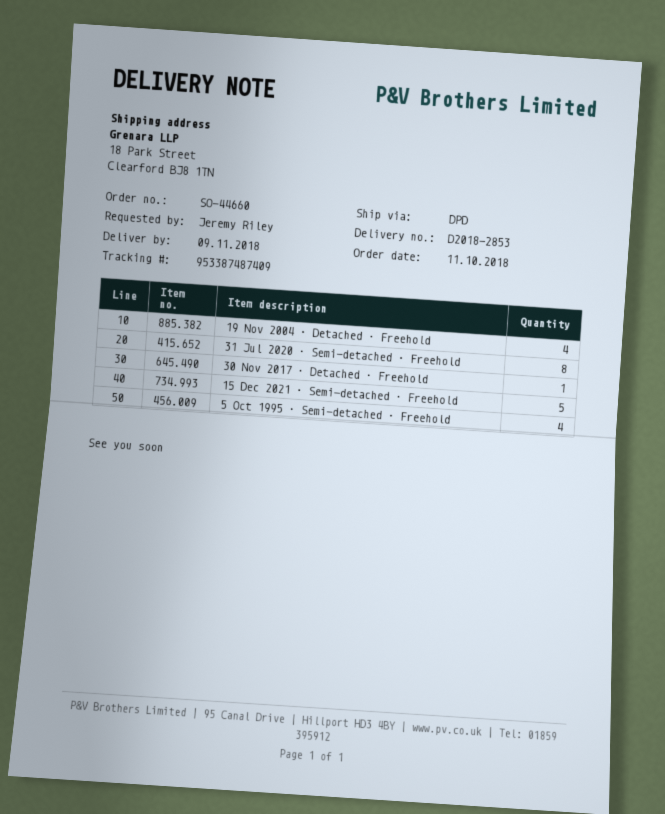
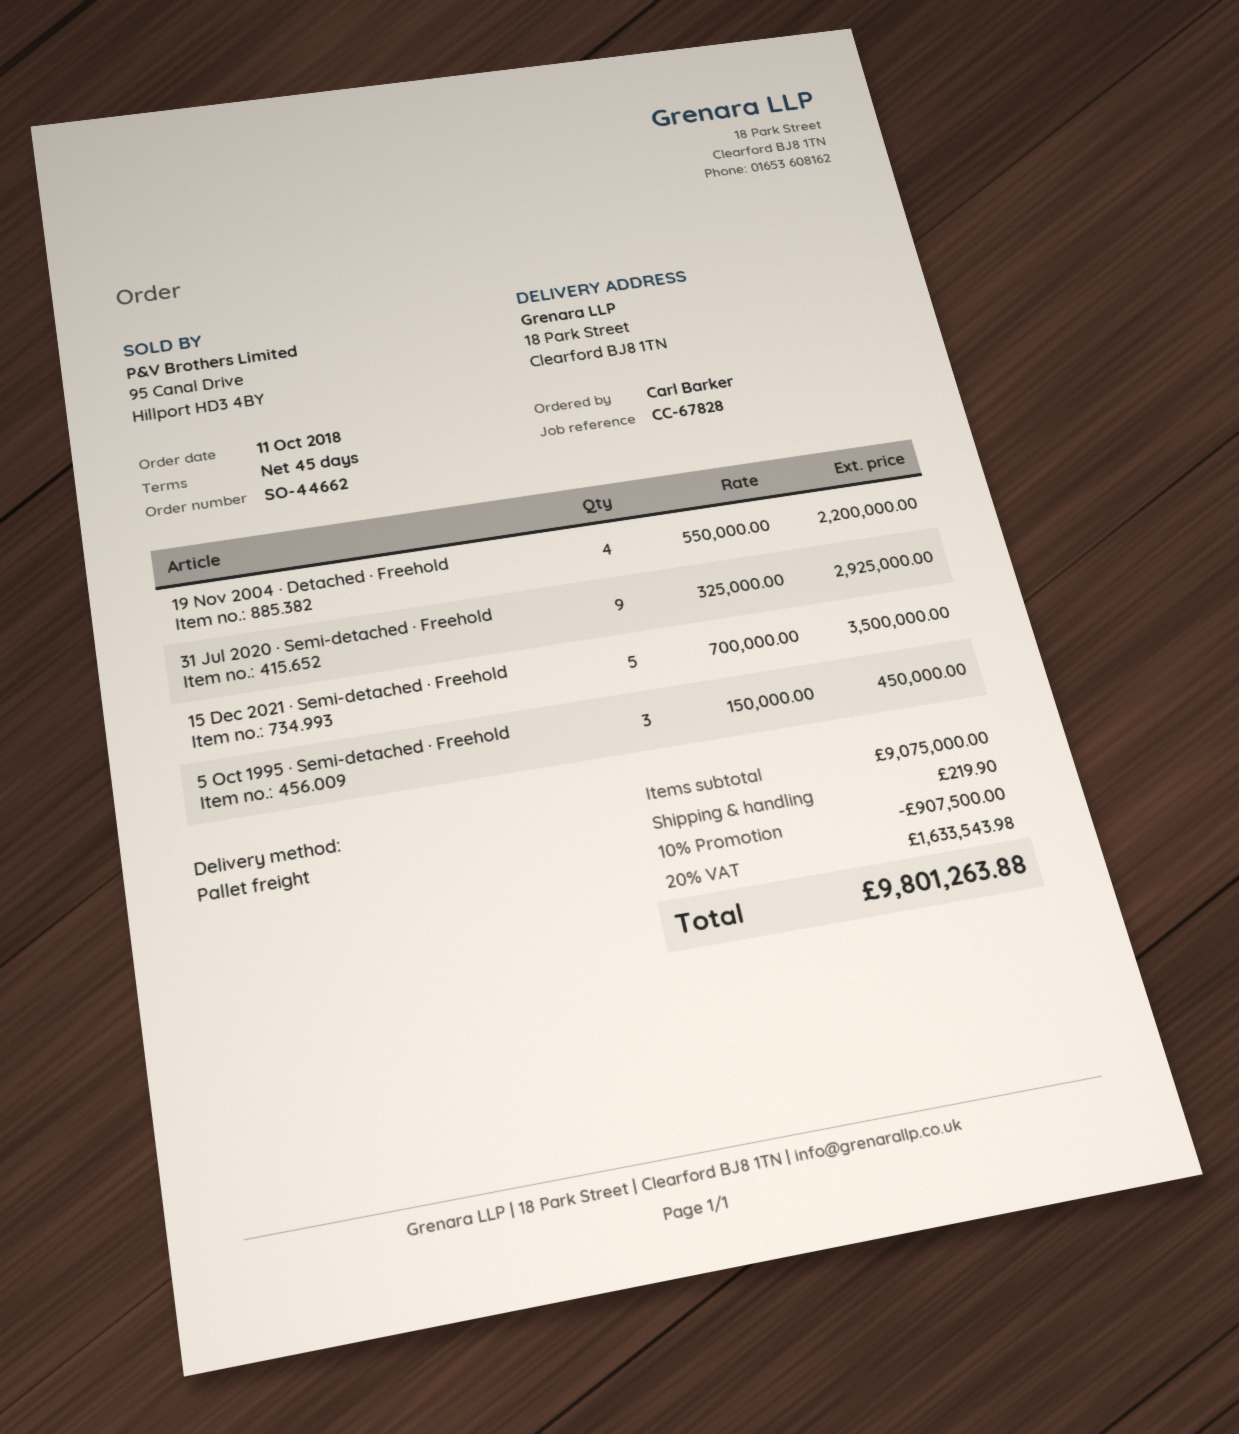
order number: SO-44660 -> SO-44662
ordered by: Jeremy Riley -> Carl Barker
shipping method: DPD -> pallet freight
31 Jul 2020 · Semi-detached · Freehold: 8 -> 9
30 Nov 2017 · Detached · Freehold: 1 -> none
5 Oct 1995 · Semi-detached · Freehold: 4 -> 3

